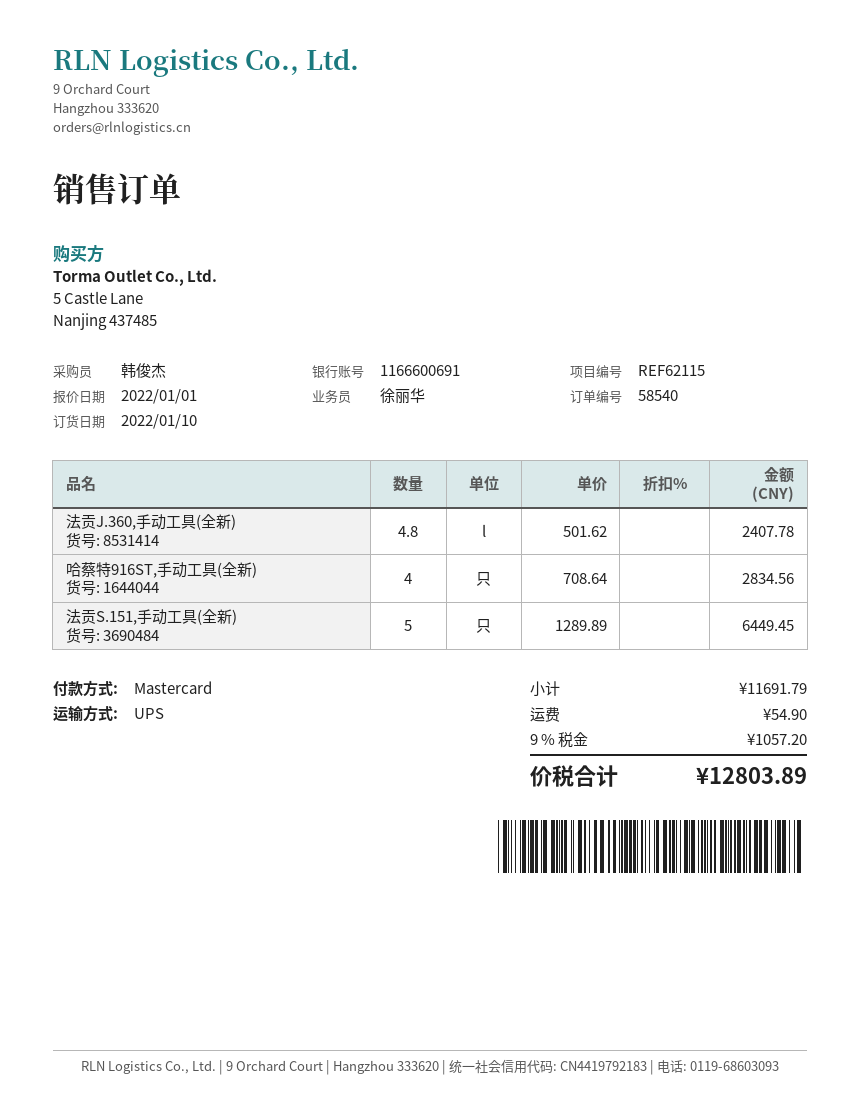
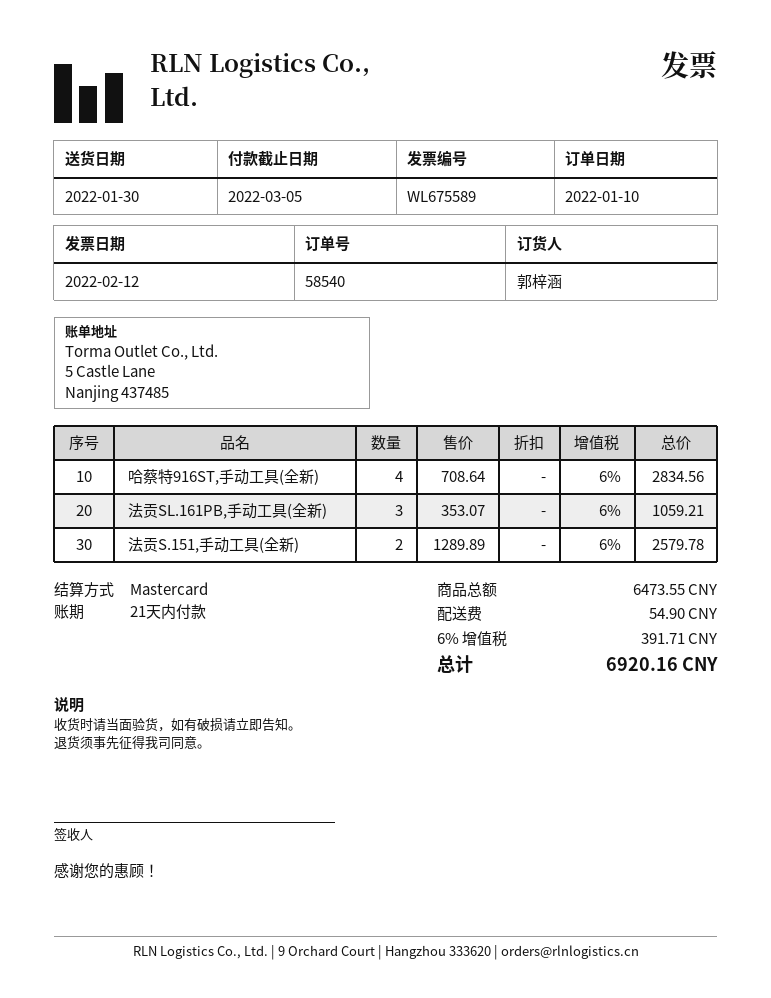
ordered by: 韩俊杰 -> 郭梓涵
法贡J.360,手动工具(全新): 4.8 x 501.62 = 2407.78 -> none
法贡S.151,手动工具(全新): 5 x 1289.89 = 6449.45 -> 2 x 1289.89 = 2579.78
法贡SL.161PB,手动工具(全新): none -> 3 x 353.07 = 1059.21
subtotal: 11691.79 -> 6473.55
tax: 9% = 1057.20 -> 6% = 391.71
total: 12803.89 -> 6920.16

